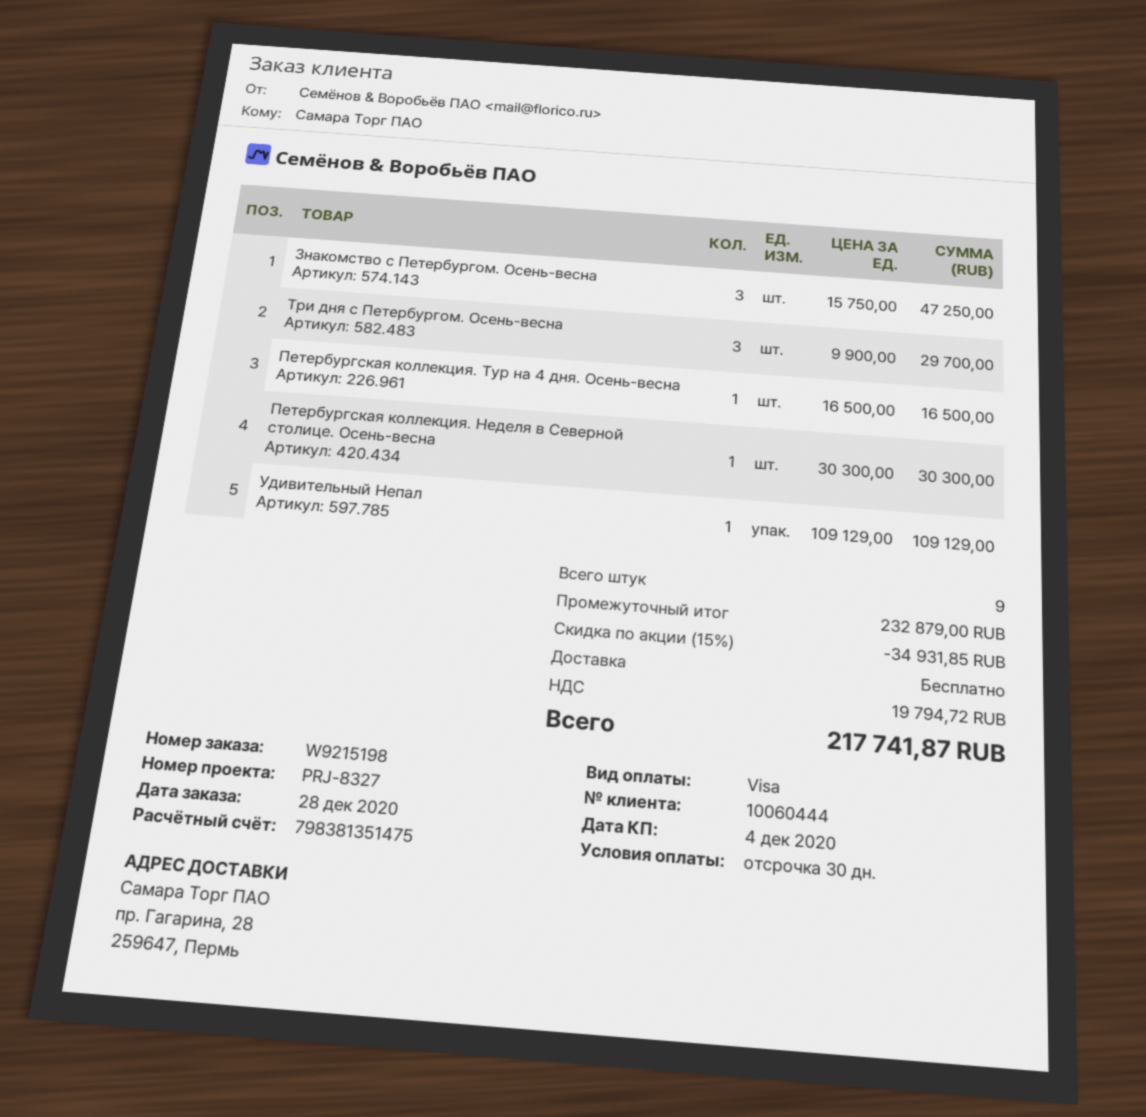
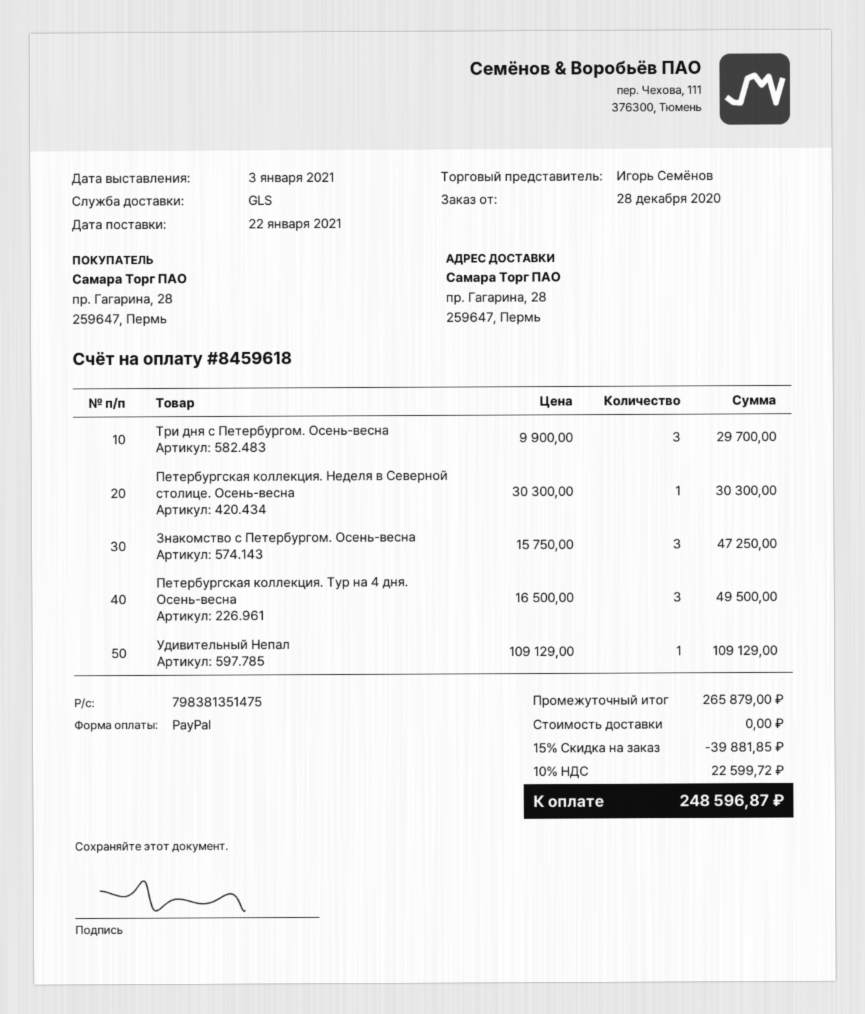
payment method: Visa -> PayPal
Петербургская коллекция. Тур на 4 дня. Осень-весна: 1 x 16500.00 = 16500.00 -> 3 x 16500.00 = 49500.00
subtotal: 232879.00 -> 265879.00
discount: 15% = 34931.85 -> 15% = 39881.85
tax: 19794.72 -> 22599.72
total: 217741.87 -> 248596.87

